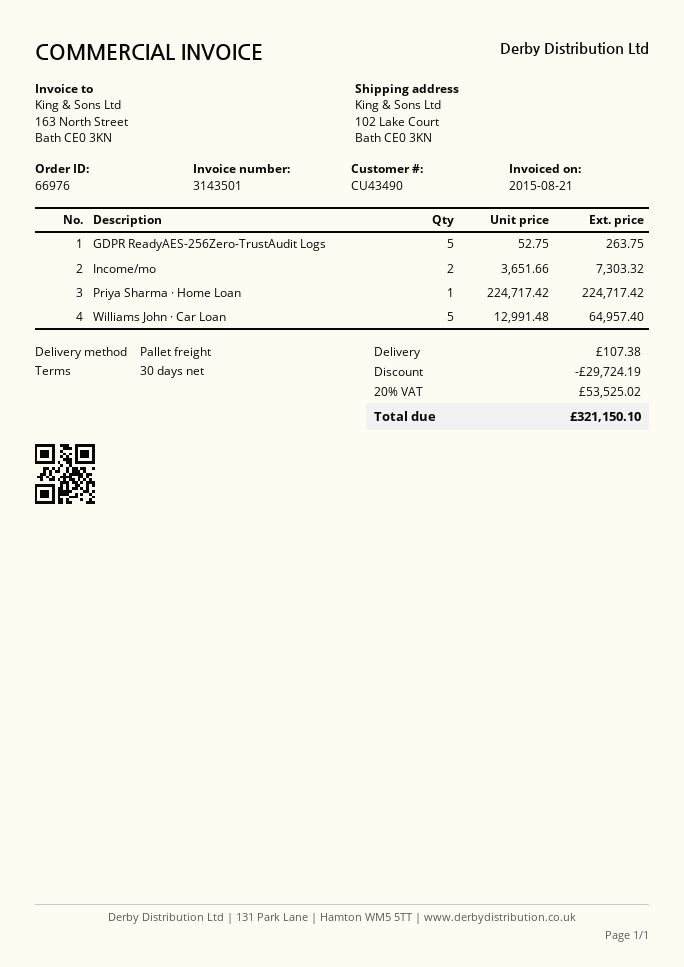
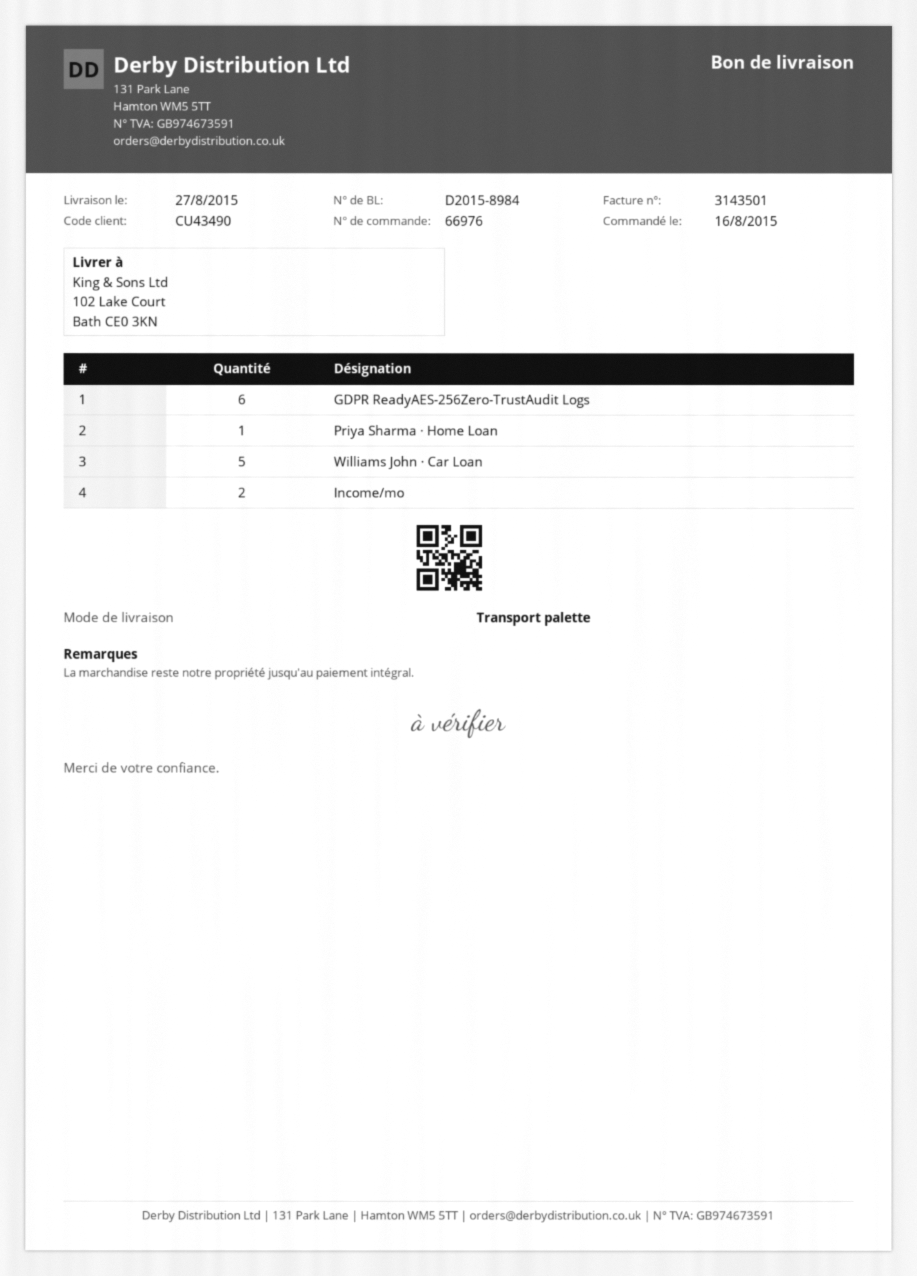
GDPR ReadyAES-256Zero-TrustAudit Logs: 5 -> 6

